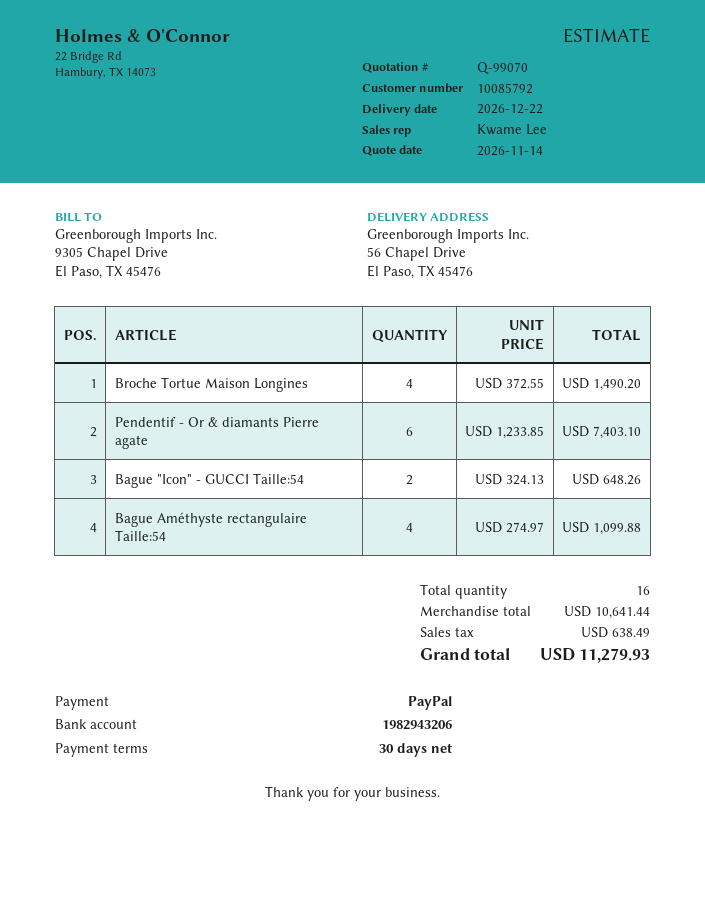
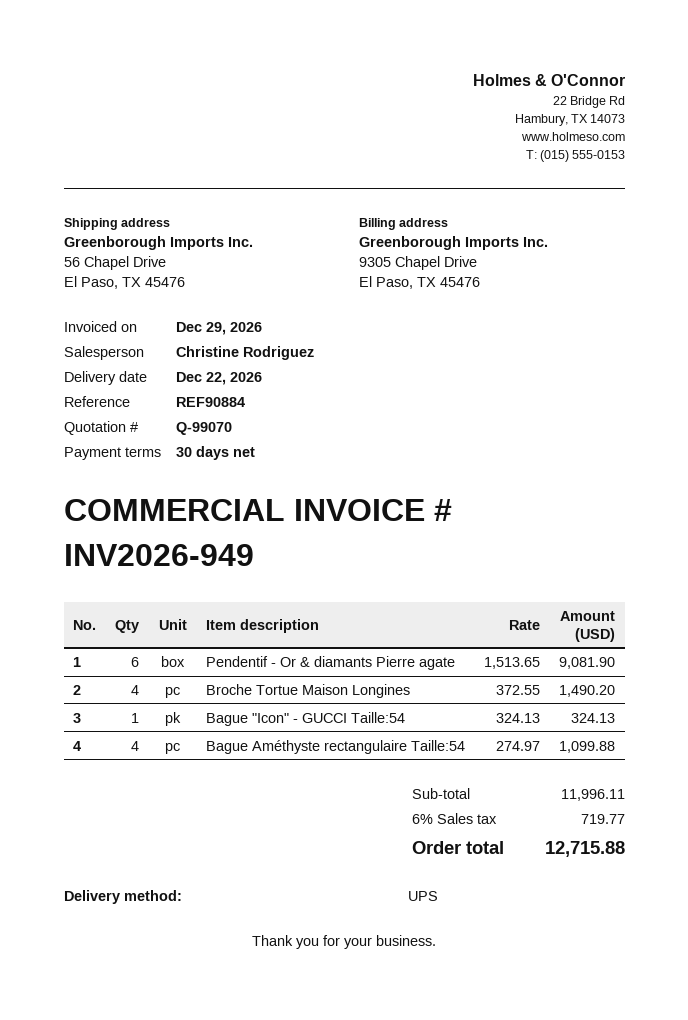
sales rep: Kwame Lee -> Christine Rodriguez
Pendentif - Or & diamants Pierre agate: 6 x 1233.85 = 7403.10 -> 6 x 1513.65 = 9081.90
Bague "Icon" - GUCCI Taille:54: 2 x 324.13 = 648.26 -> 1 x 324.13 = 324.13
subtotal: 10641.44 -> 11996.11
tax: 638.49 -> 719.77
total: 11279.93 -> 12715.88

